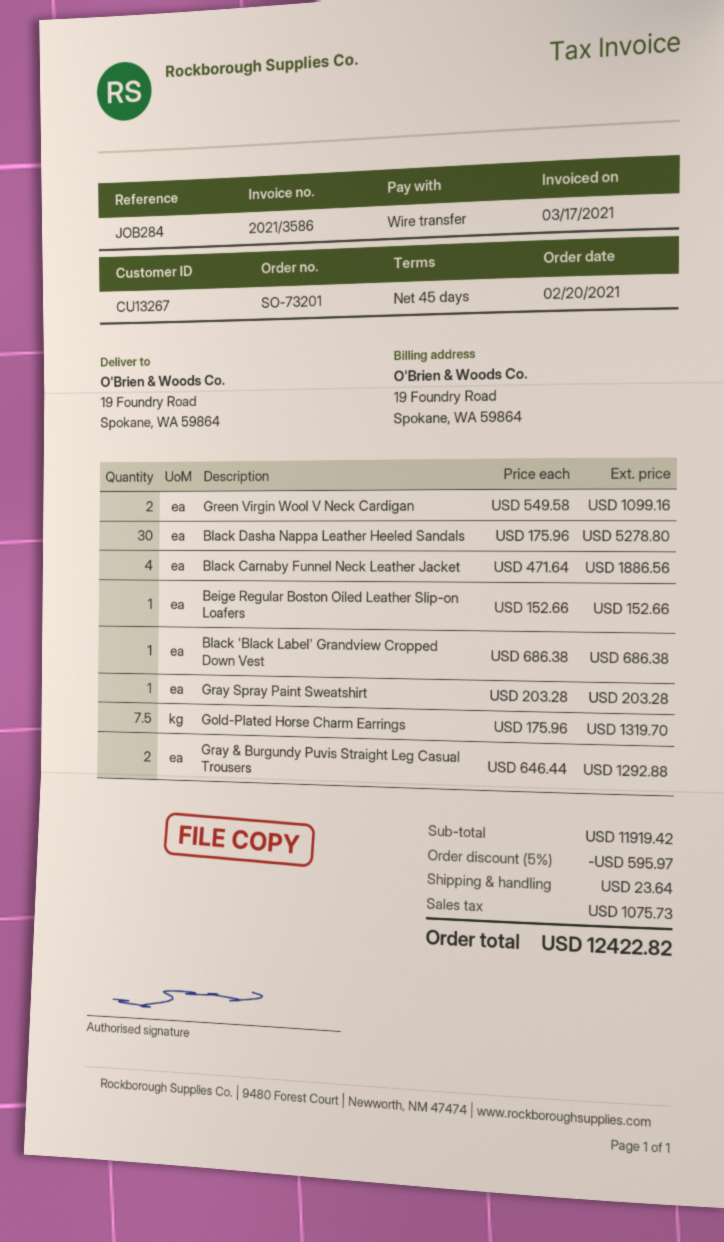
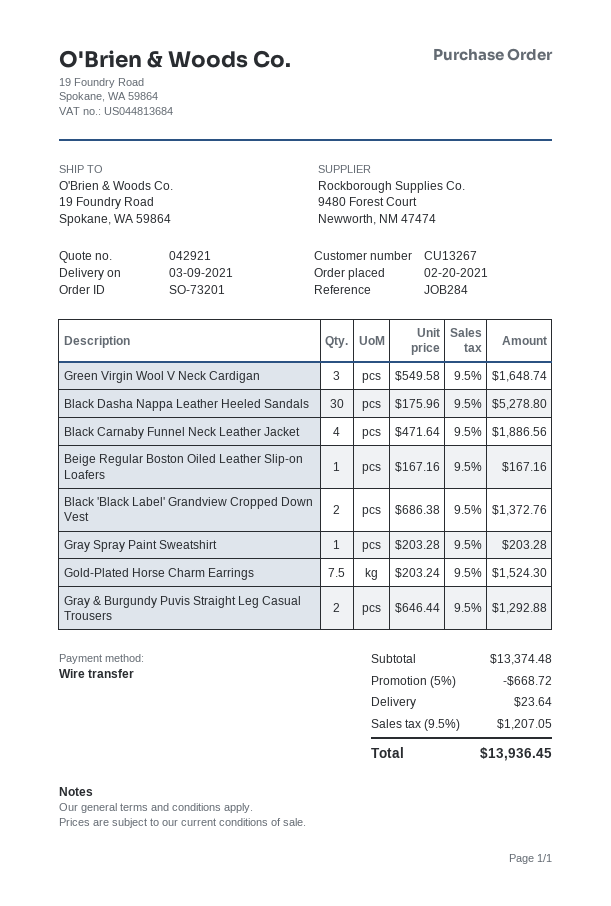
Green Virgin Wool V Neck Cardigan: 2 x 549.58 = 1099.16 -> 3 x 549.58 = 1648.74
Beige Regular Boston Oiled Leather Slip-on Loafers: 1 x 152.66 = 152.66 -> 1 x 167.16 = 167.16
Black 'Black Label' Grandview Cropped Down Vest: 1 x 686.38 = 686.38 -> 2 x 686.38 = 1372.76
Gold-Plated Horse Charm Earrings: 7.5 x 175.96 = 1319.70 -> 7.5 x 203.24 = 1524.30
subtotal: 11919.42 -> 13374.48
discount: 5% = 595.97 -> 5% = 668.72
tax: 1075.73 -> 1207.05
total: 12422.82 -> 13936.45

